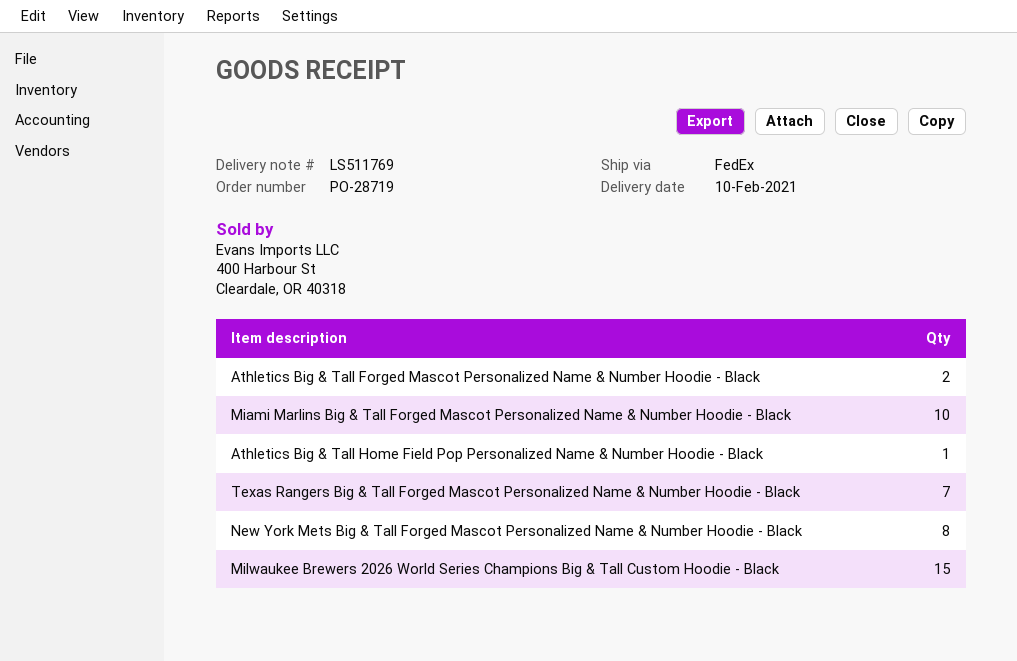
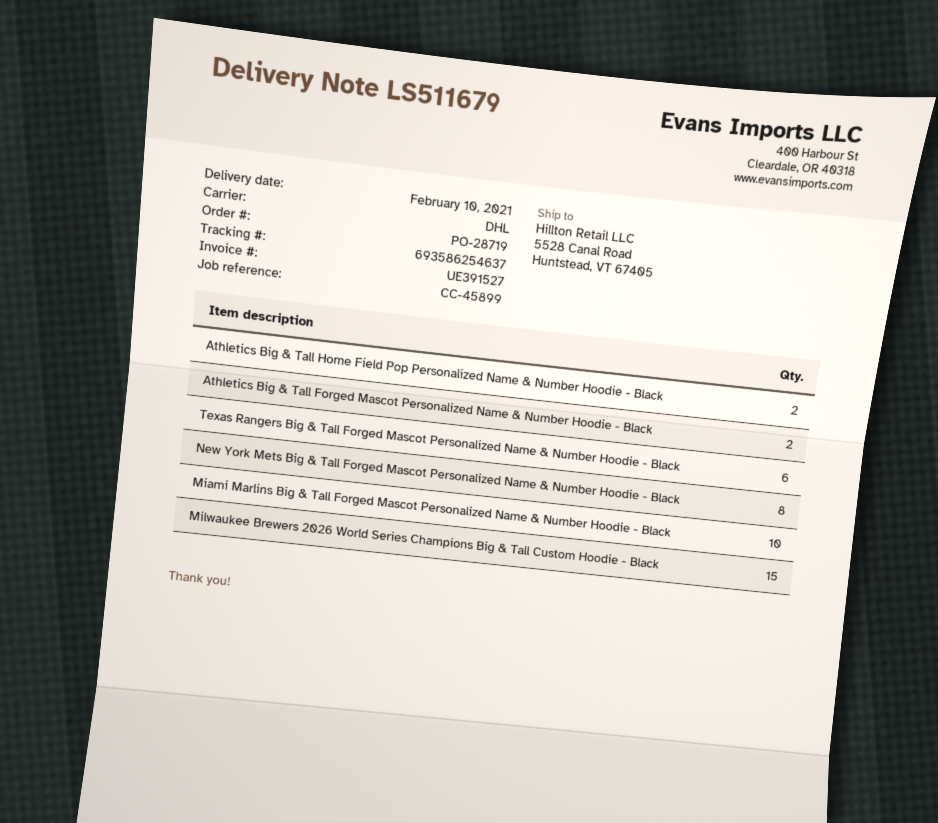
delivery note number: LS511769 -> LS511679
shipping method: FedEx -> DHL
Athletics Big & Tall Home Field Pop Personalized Name & Number Hoodie - Black: 1 -> 2
Texas Rangers Big & Tall Forged Mascot Personalized Name & Number Hoodie - Black: 7 -> 6

